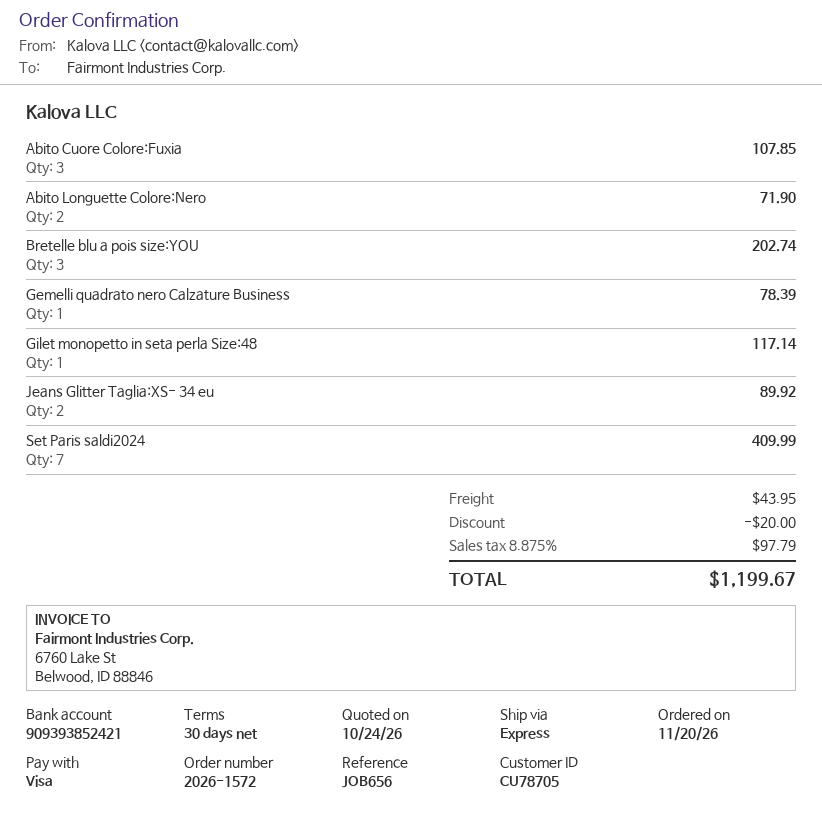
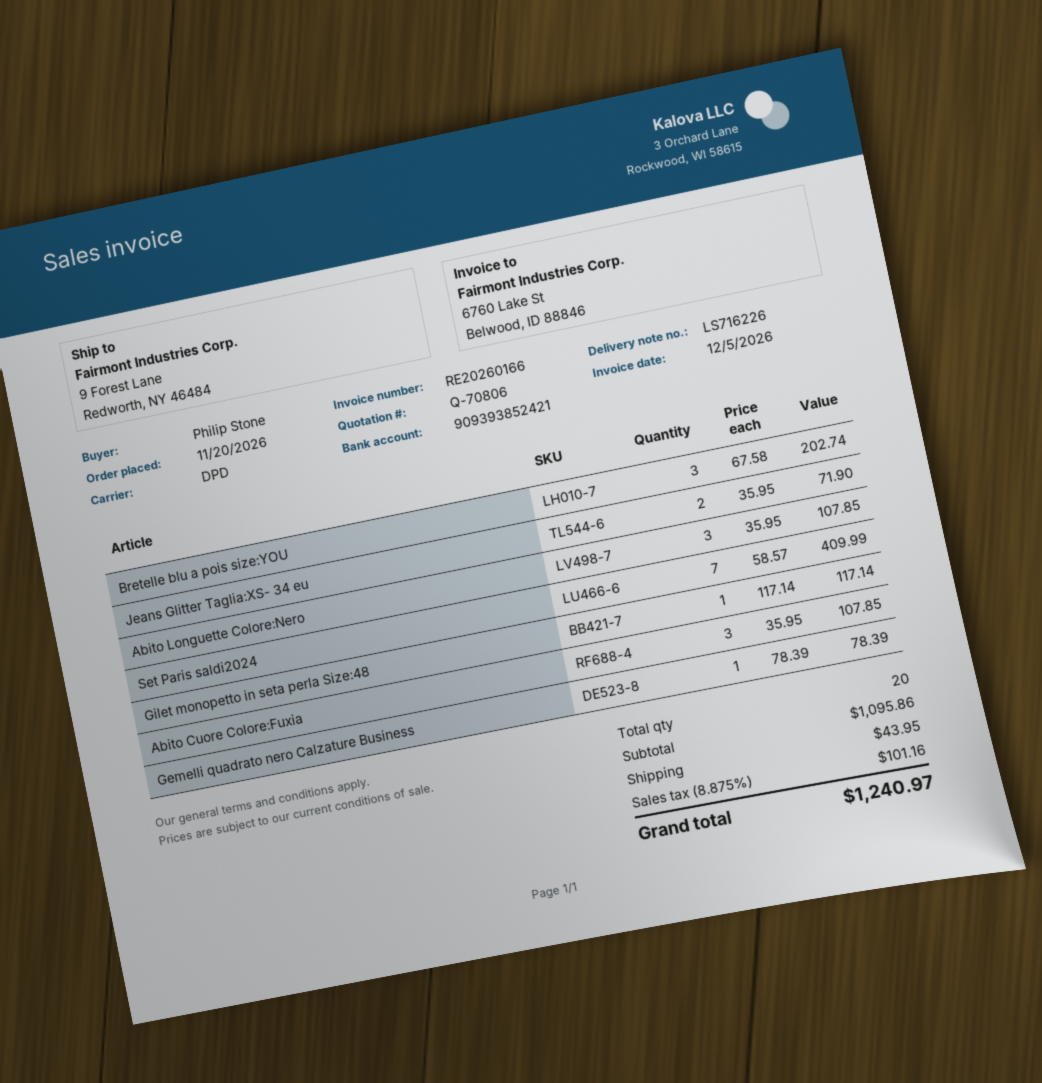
shipping method: express -> DPD
Abito Longuette Colore:Nero: 2 for 71.90 -> 3 for 107.85
Jeans Glitter Taglia:XS- 34 eu: 2 for 89.92 -> 2 for 71.90
discount: 20.00 -> none
tax: 8.875% = 97.79 -> 8.875% = 101.16
total: 1199.67 -> 1240.97

